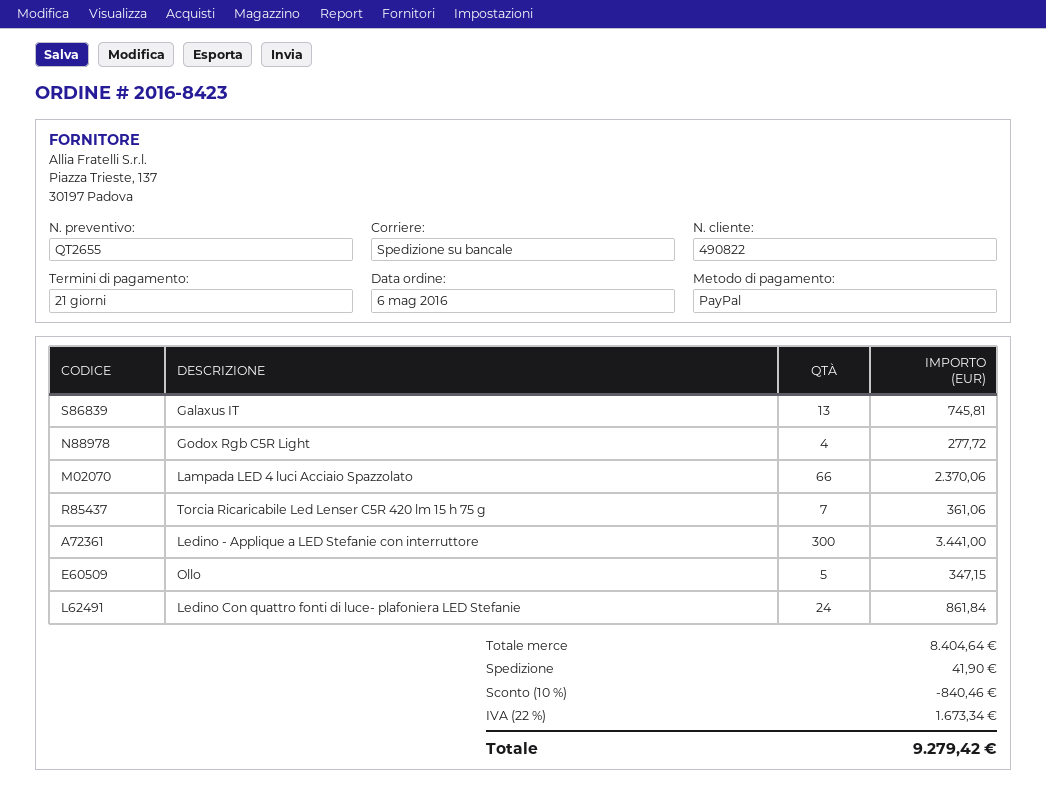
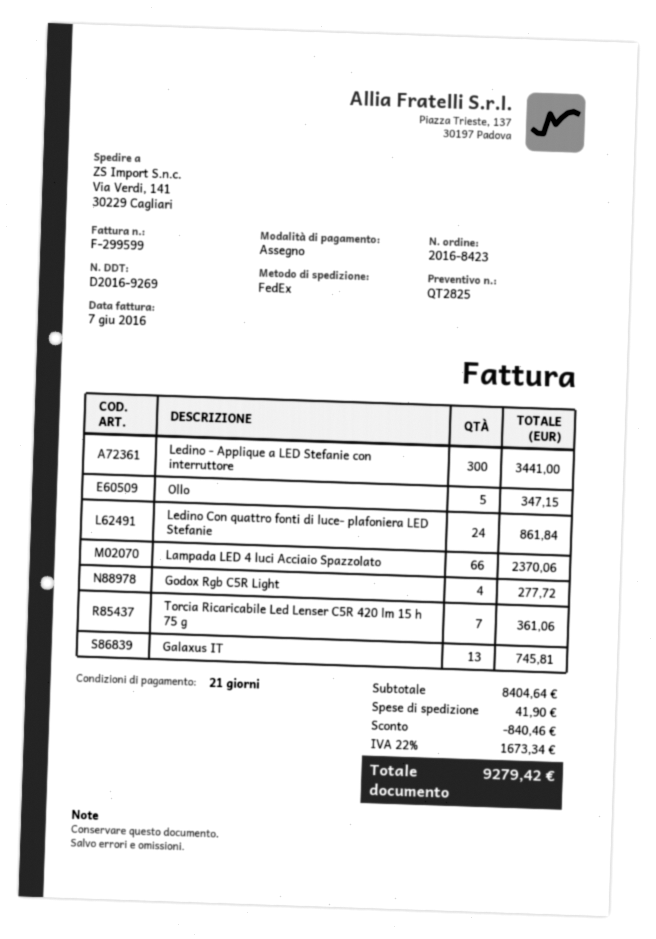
quote number: QT2655 -> QT2825
payment method: PayPal -> cheque
shipping method: pallet freight -> FedEx

